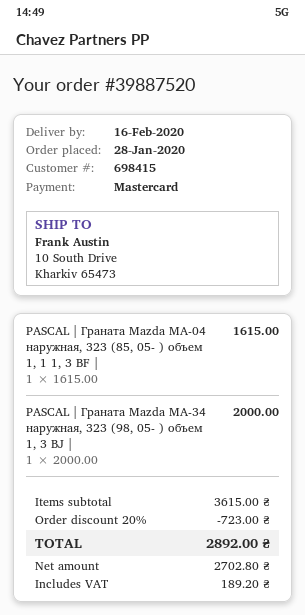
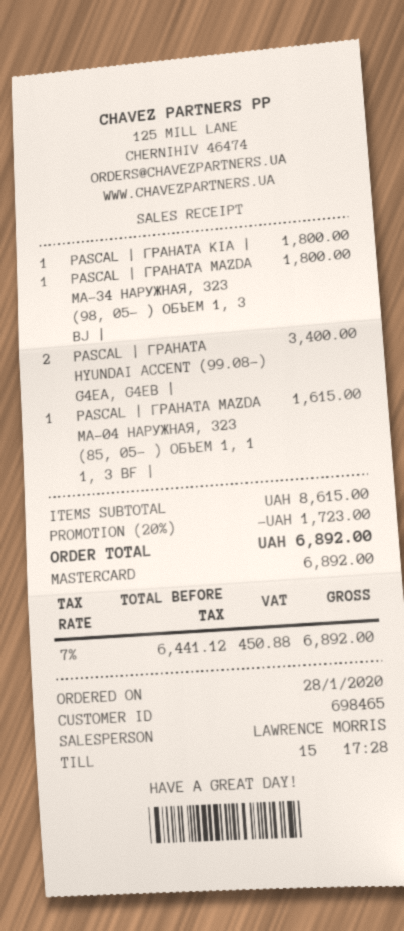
customer number: 698415 -> 698465
PASCAL | Граната Mazda MA-34 наружная, 323 (98, 05- ) объем 1, 3 BJ |: 1 for 2000.00 -> 1 for 1800.00
PASCAL | ГРАНАТА KIA |: none -> 1 for 1800.00
PASCAL | ГРАНАТА HYUNDAI ACCENT (99.08-) G4EA, G4EB |: none -> 2 for 3400.00
subtotal: 3615.00 -> 8615.00
discount: 20% = 723.00 -> 20% = 1723.00
net: 2702.80 -> 6441.12
tax: 189.20 -> 450.88
total: 2892.00 -> 6892.00

